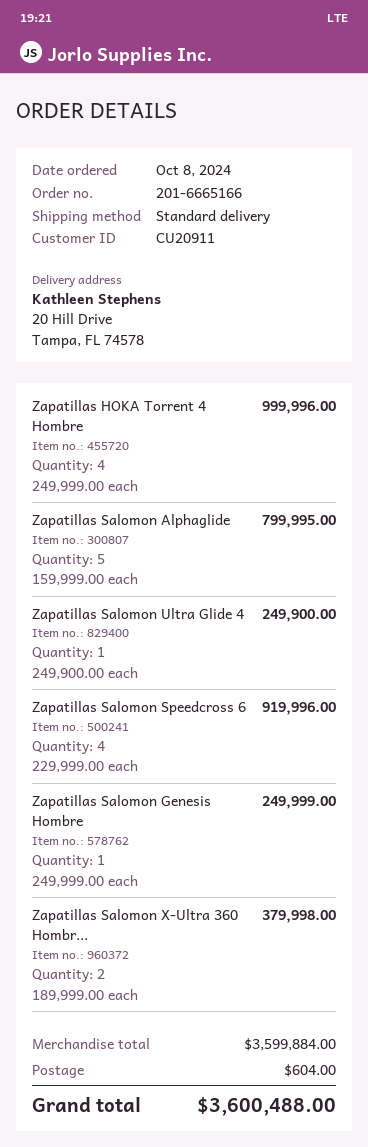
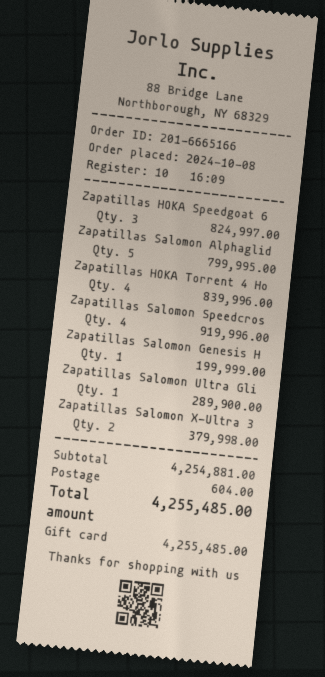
Zapatillas HOKA Torrent 4 Hombre: 4 for 999996.00 -> 4 for 839996.00
Zapatillas Salomon Ultra Glide 4: 1 for 249900.00 -> 1 for 289900.00
Zapatillas Salomon Genesis Hombre: 1 for 249999.00 -> 1 for 199999.00
Zapatillas HOKA Speedgoat 6: none -> 3 for 824997.00
subtotal: 3599884.00 -> 4254881.00
total: 3600488.00 -> 4255485.00

